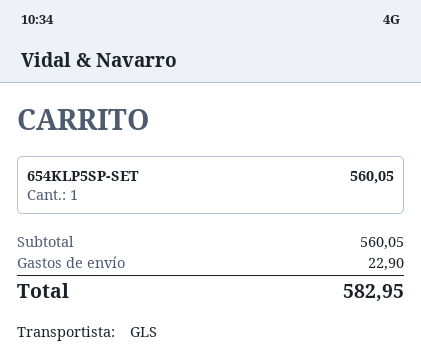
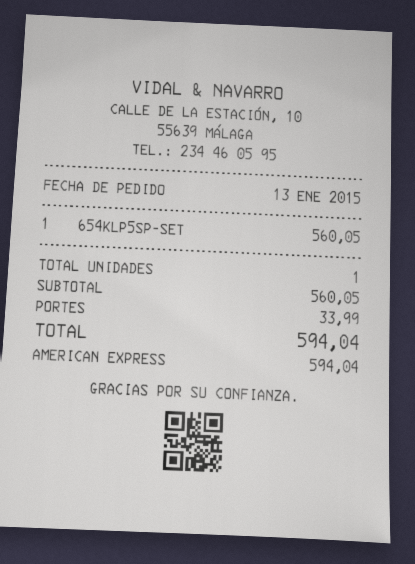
shipping: 22.90 -> 33.99
total: 582.95 -> 594.04

